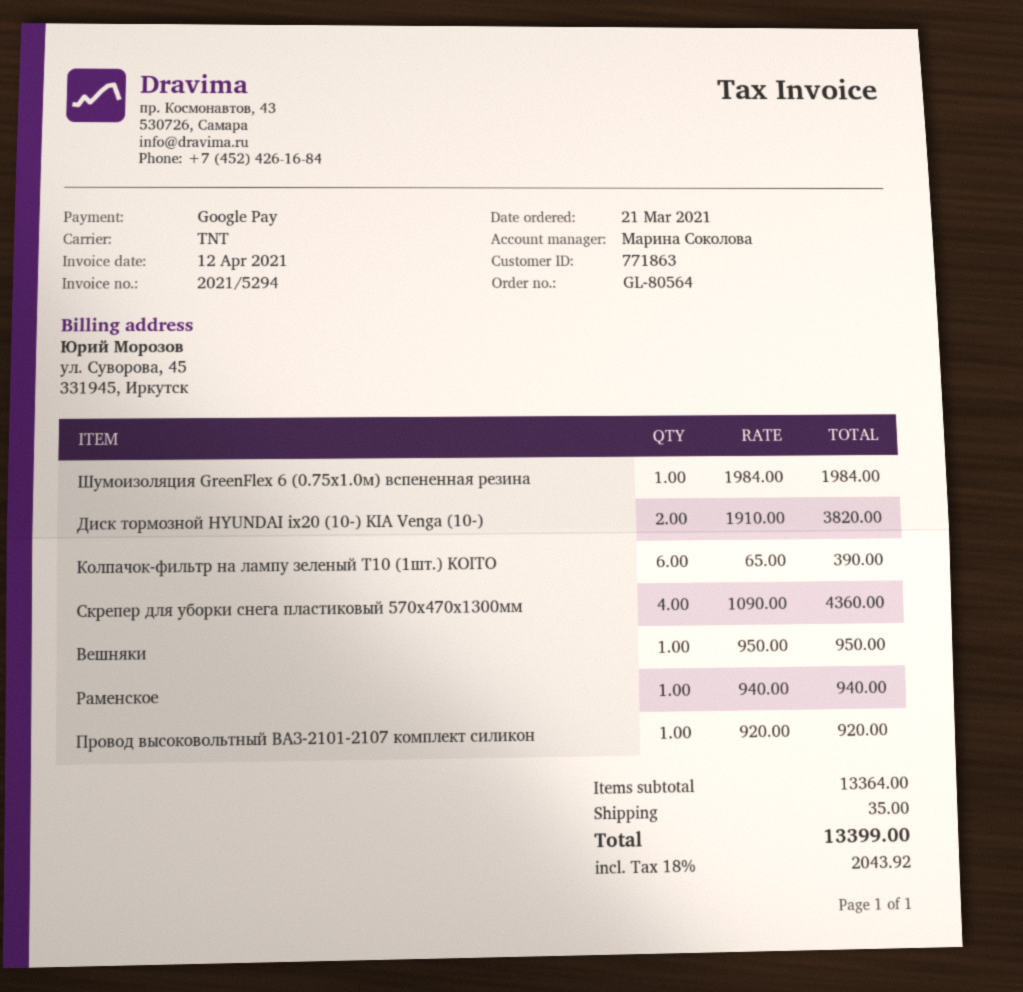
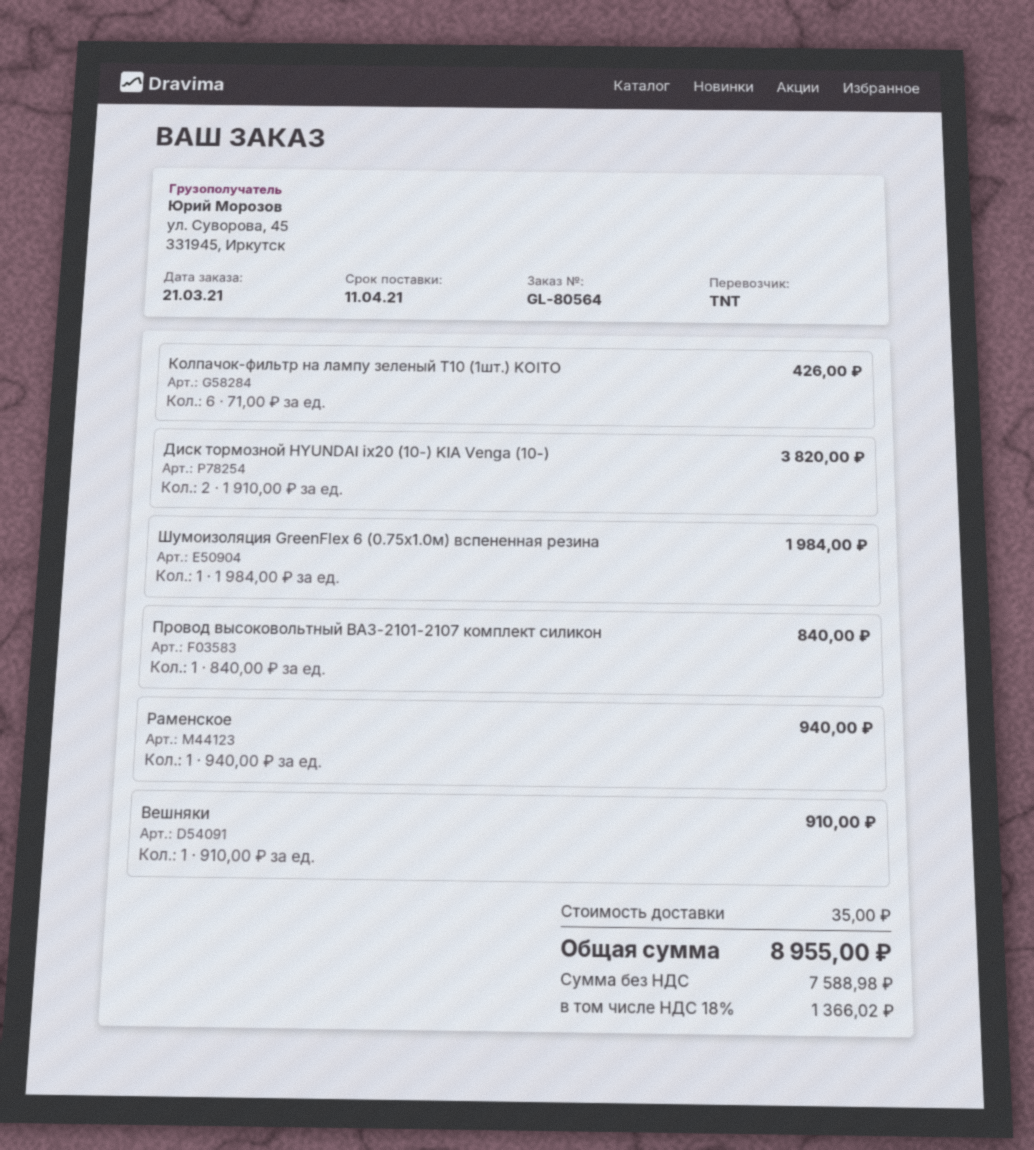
Колпачок-фильтр на лампу зеленый T10 (1шт.) KOITO: 6 x 65.00 = 390.00 -> 6 x 71.00 = 426.00
Скрепер для уборки снега пластиковый 570х470х1300мм: 4 x 1090.00 = 4360.00 -> none
Вешняки: 1 x 950.00 = 950.00 -> 1 x 910.00 = 910.00
Провод высоковольтный ВАЗ-2101-2107 комплект силикон: 1 x 920.00 = 920.00 -> 1 x 840.00 = 840.00
tax: 18% = 2043.92 -> 18% = 1366.02
total: 13399.00 -> 8955.00

